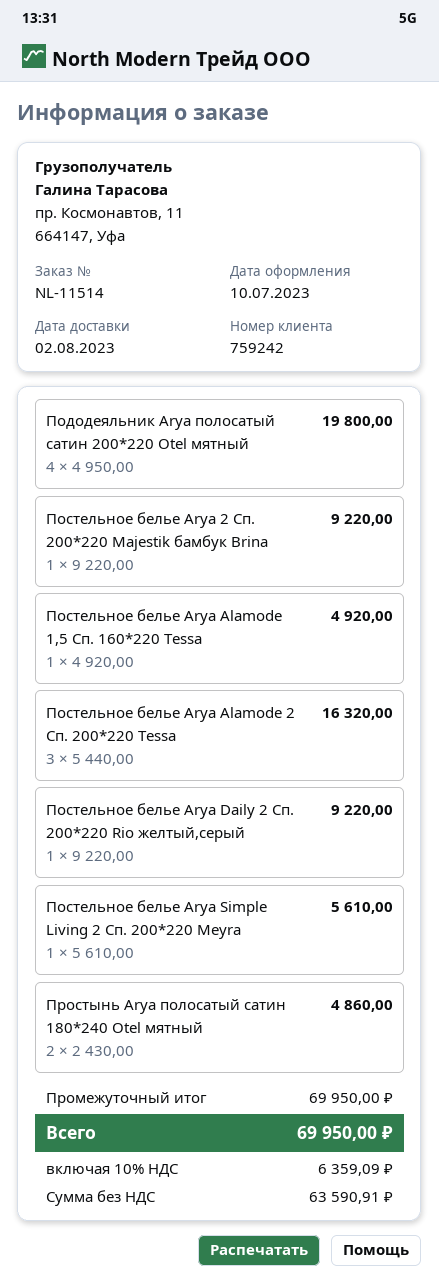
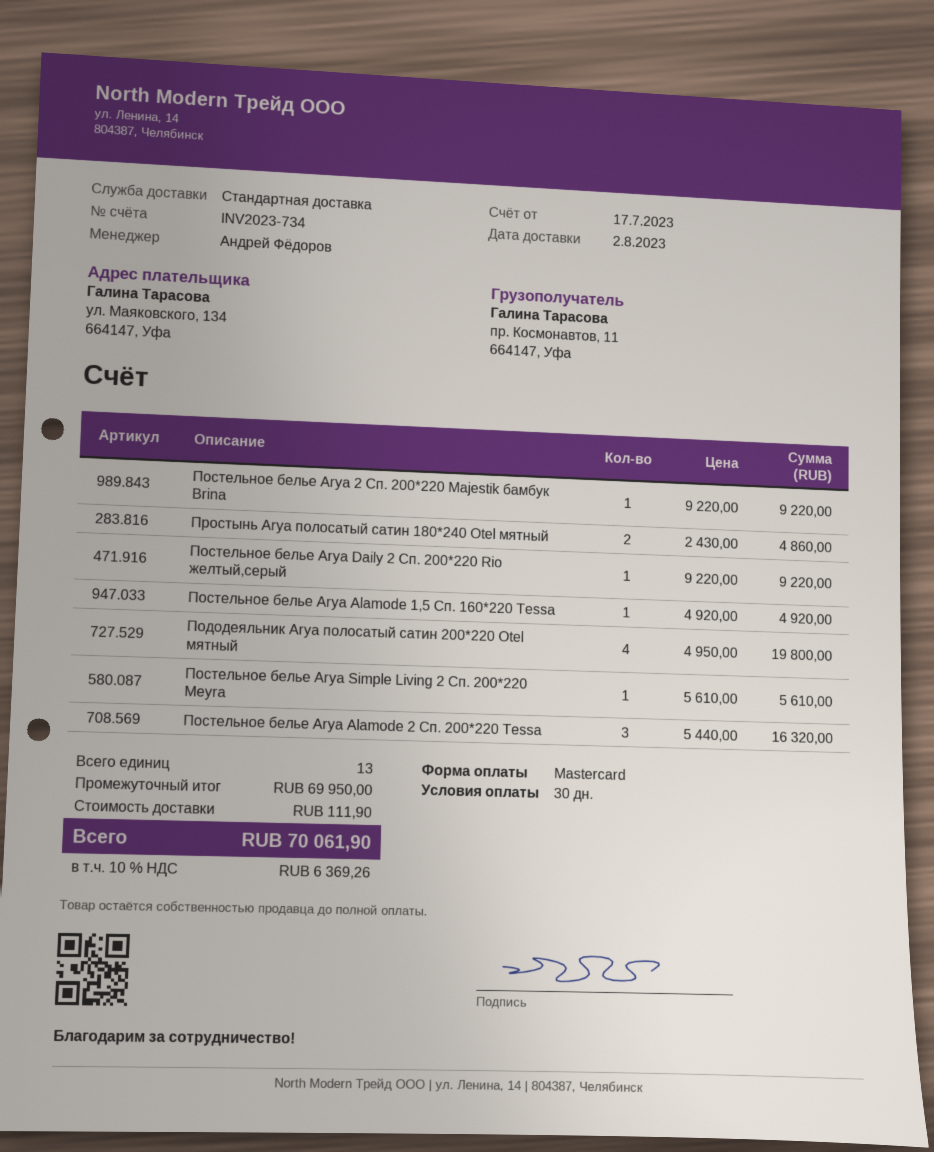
shipping: none -> 111.90
tax: 10% = 6359.09 -> 10% = 6369.26
total: 69950.00 -> 70061.90

